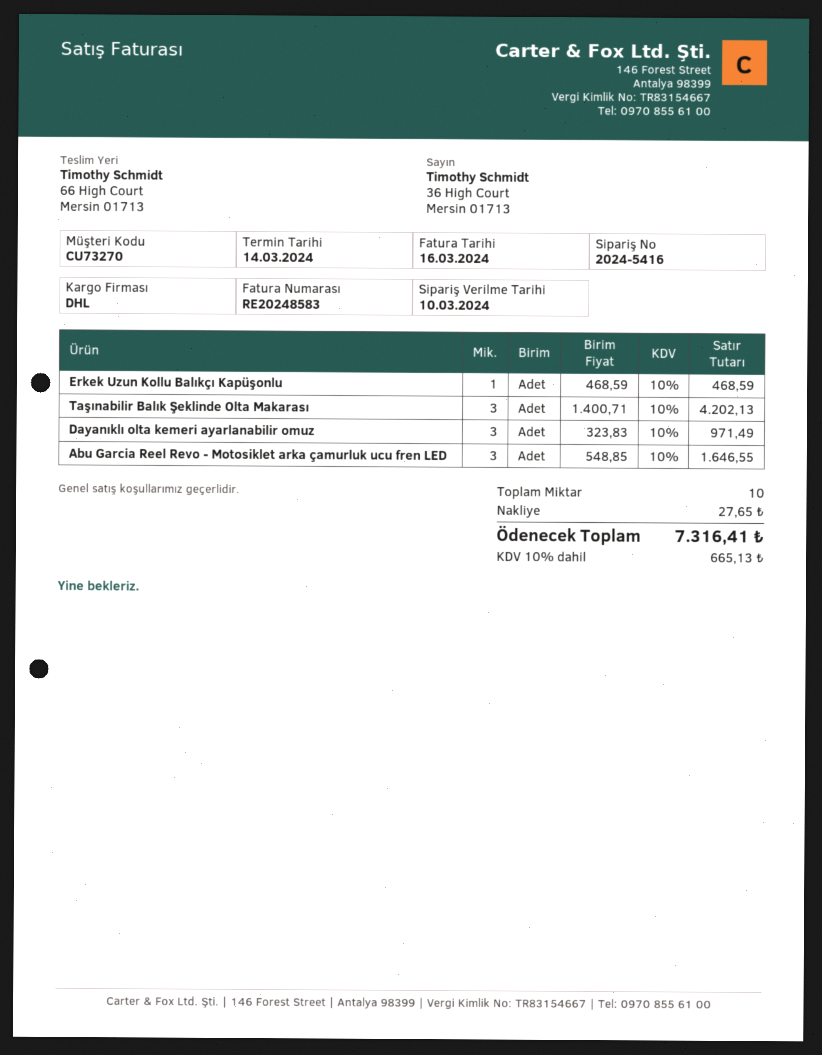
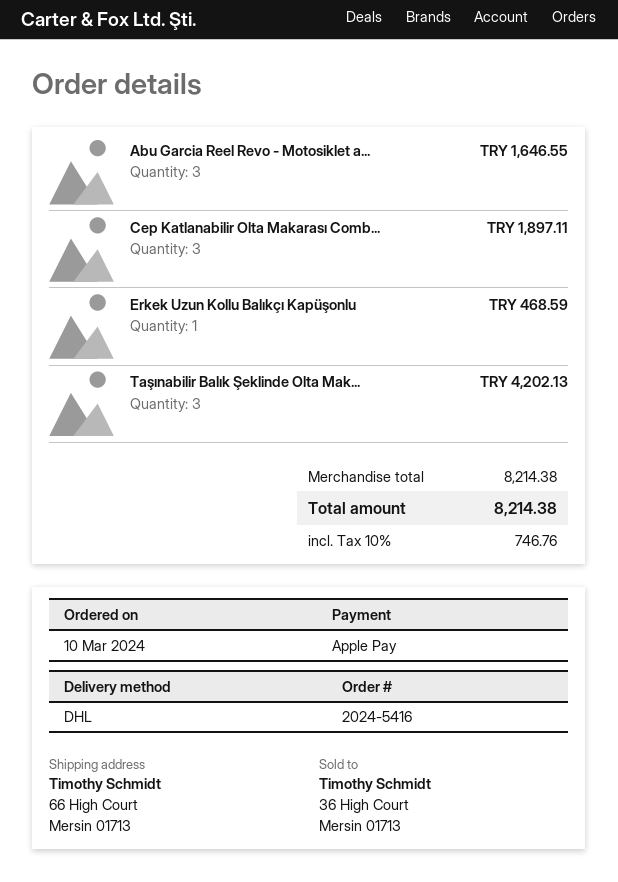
Dayanıklı olta kemeri ayarlanabilir omuz: 3 for 971.49 -> none
Cep Katlanabilir Olta Makarası Comb...: none -> 3 for 1897.11
shipping: 27.65 -> none
tax: 10% = 665.13 -> 10% = 746.76
total: 7316.41 -> 8214.38

